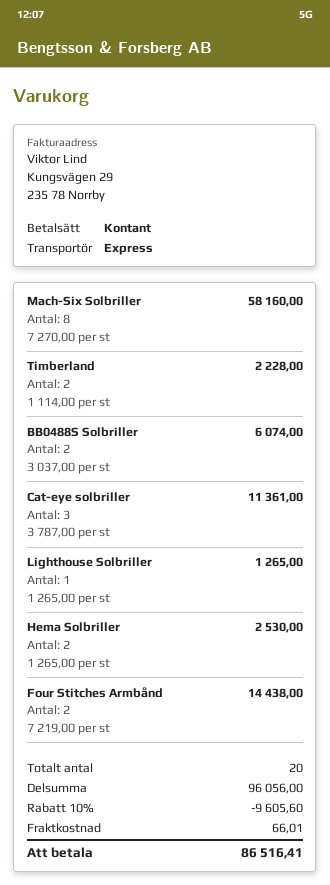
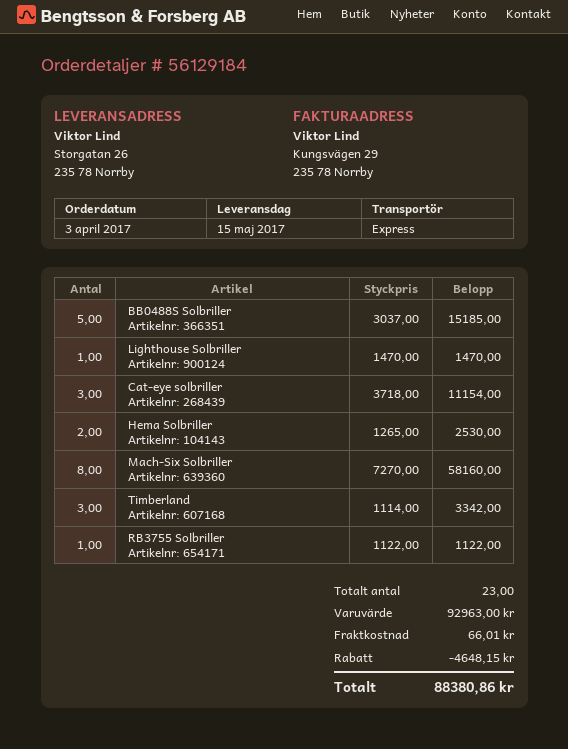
Timberland: 2 x 1114.00 = 2228.00 -> 3 x 1114.00 = 3342.00
BB0488S Solbriller: 2 x 3037.00 = 6074.00 -> 5 x 3037.00 = 15185.00
Cat-eye solbriller: 3 x 3787.00 = 11361.00 -> 3 x 3718.00 = 11154.00
Lighthouse Solbriller: 1 x 1265.00 = 1265.00 -> 1 x 1470.00 = 1470.00
Four Stitches Armbånd: 2 x 7219.00 = 14438.00 -> none
RB3755 Solbriller: none -> 1 x 1122.00 = 1122.00
total quantity: 20 -> 23
subtotal: 96056.00 -> 92963.00
discount: 9605.60 -> 4648.15
total: 86516.41 -> 88380.86

